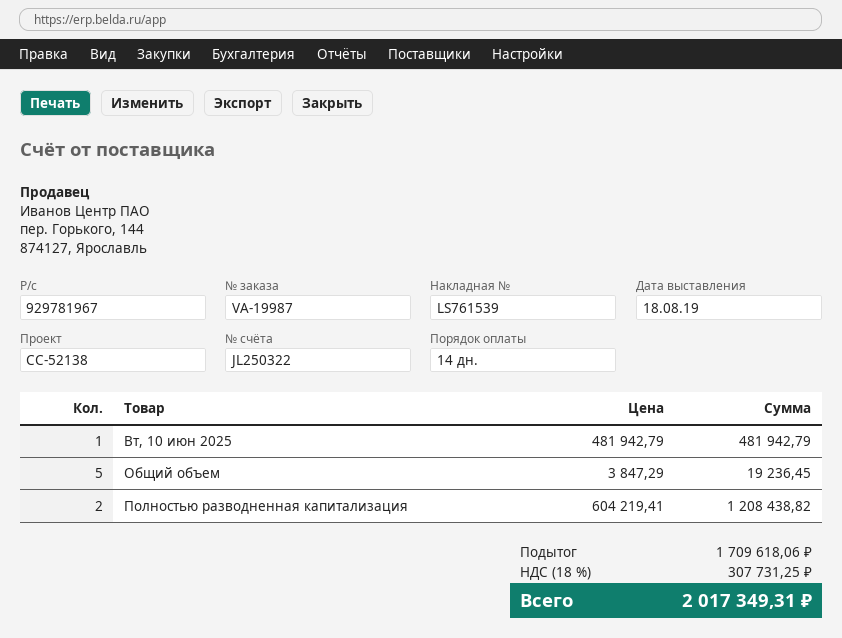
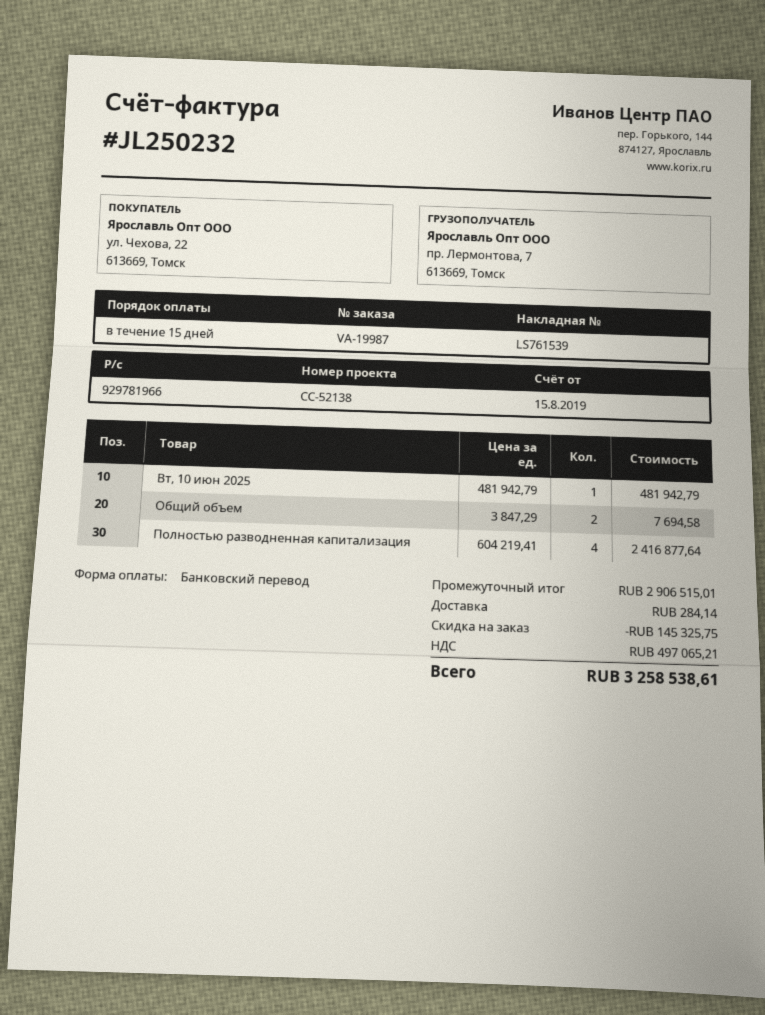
invoice number: JL250322 -> JL250232
invoice date: 2019-08-18 -> 2019-08-15
payment terms: 14 days -> 15 days
bank account: 929781967 -> 929781966
Общий объем: 5 x 3847.29 = 19236.45 -> 2 x 3847.29 = 7694.58
Полностью разводненная капитализация: 2 x 604219.41 = 1208438.82 -> 4 x 604219.41 = 2416877.64
subtotal: 1709618.06 -> 2906515.01
discount: none -> 145325.75
shipping: none -> 284.14
tax: 307731.25 -> 497065.21
total: 2017349.31 -> 3258538.61

